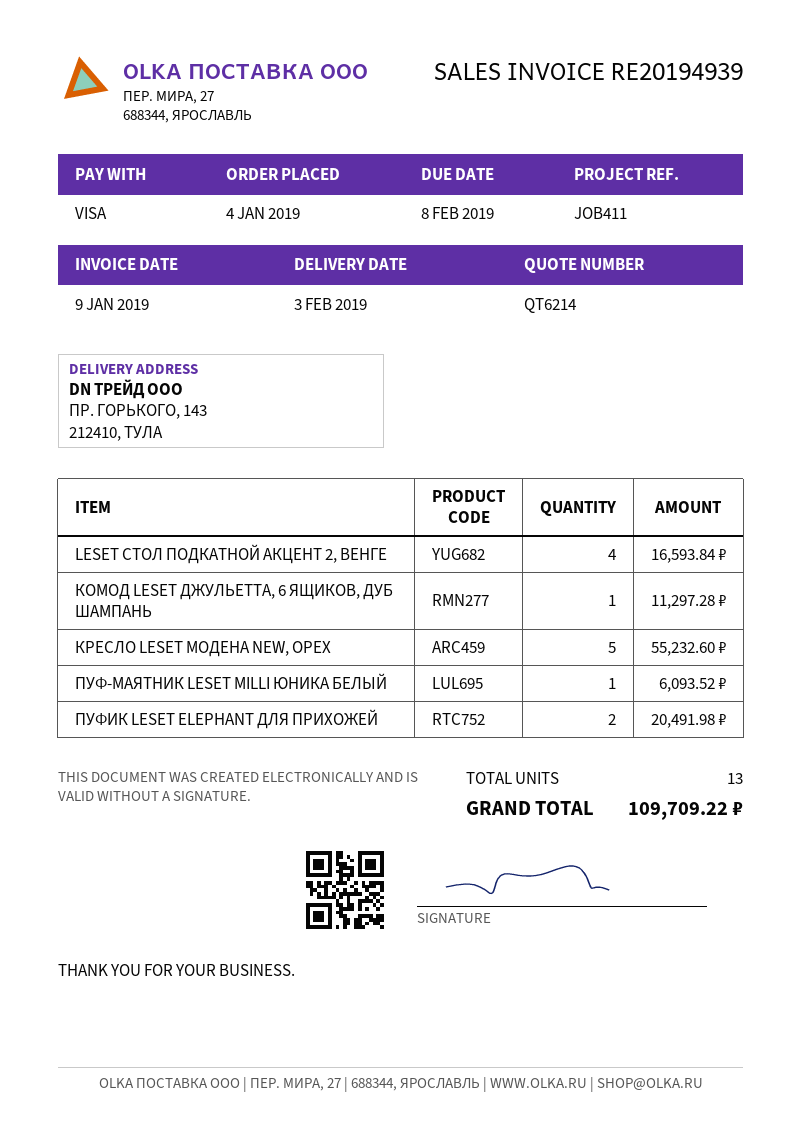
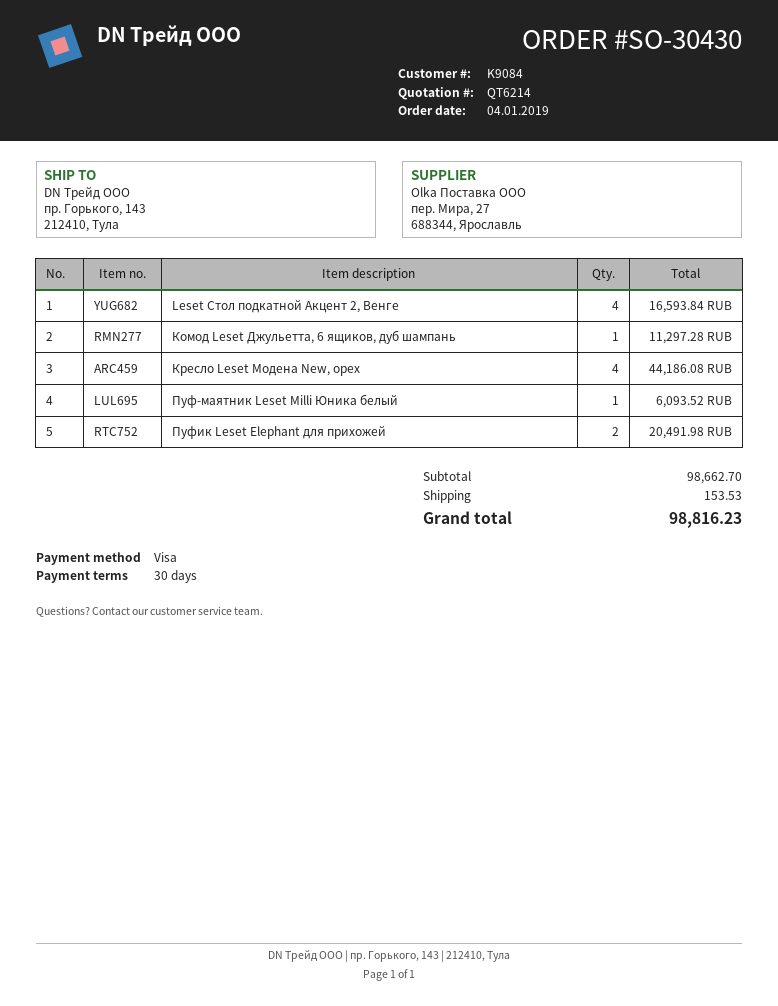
КРЕСЛО LESET МОДЕНА NEW, ОРЕХ: 5 for 55232.60 -> 4 for 44186.08
shipping: none -> 153.53
total: 109709.22 -> 98816.23

